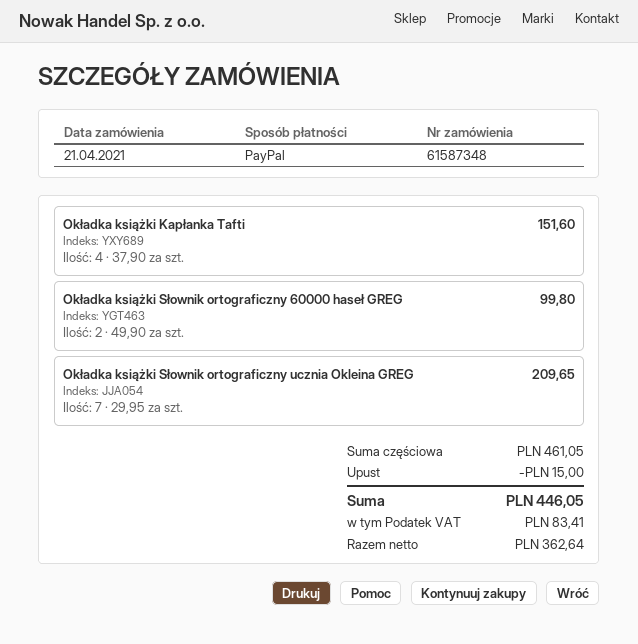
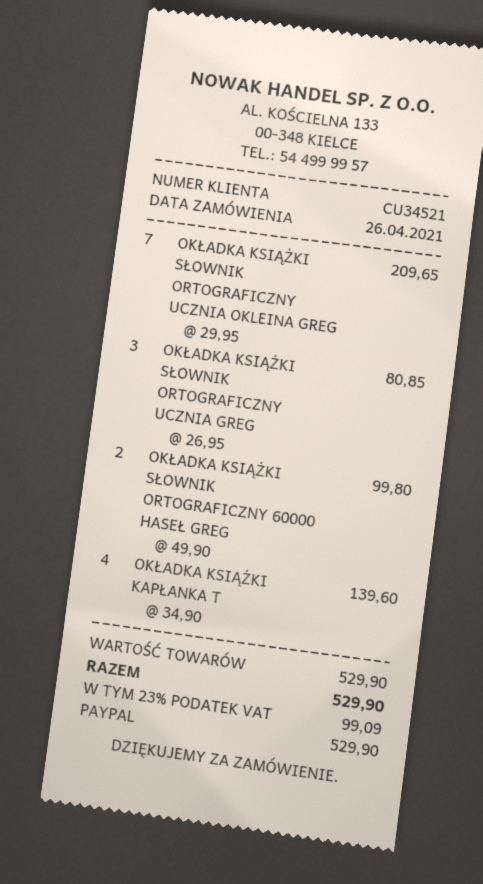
order date: 2021-04-21 -> 2021-04-26
Okładka książki Kapłanka Tafti: 4 x 37.90 = 151.60 -> 4 x 34.90 = 139.60
OKŁADKA KSIĄŻKI SŁOWNIK ORTOGRAFICZNY UCZNIA GREG: none -> 3 x 26.95 = 80.85
subtotal: 461.05 -> 529.90
discount: 15.00 -> none
tax: 83.41 -> 99.09
total: 446.05 -> 529.90

